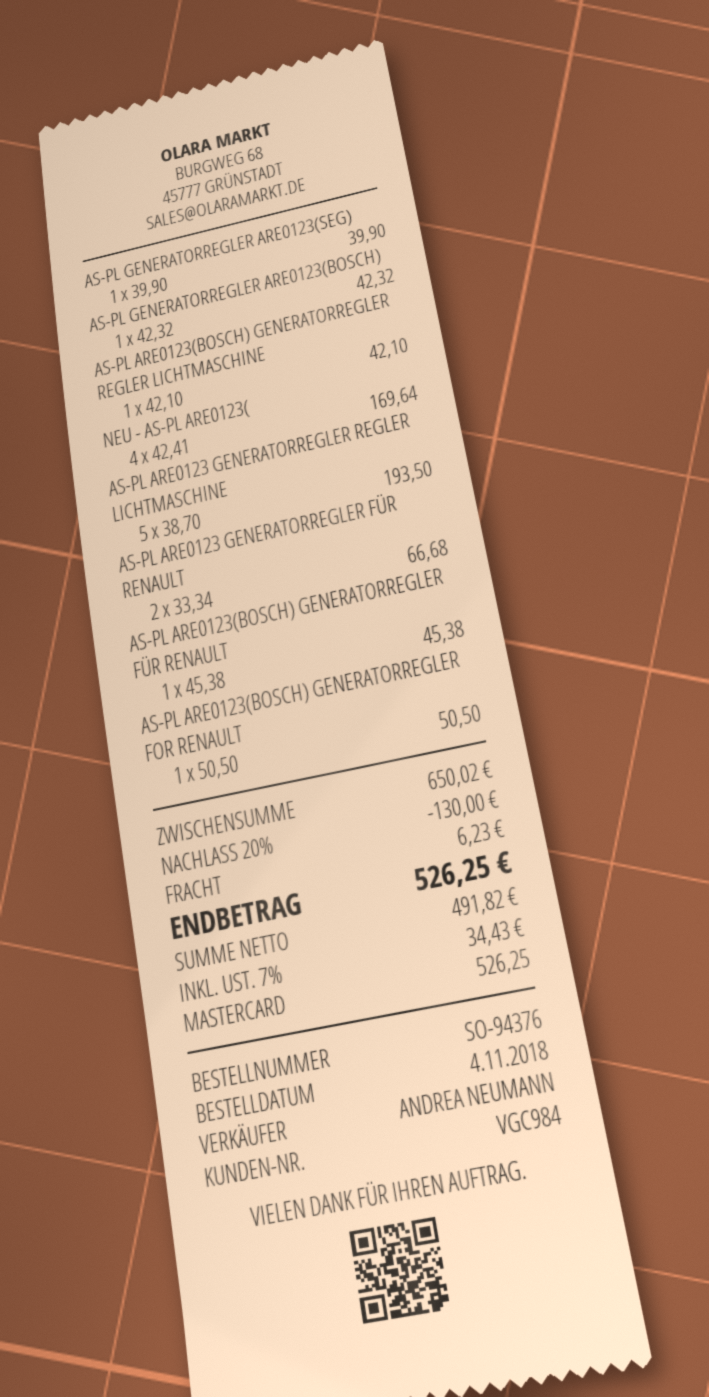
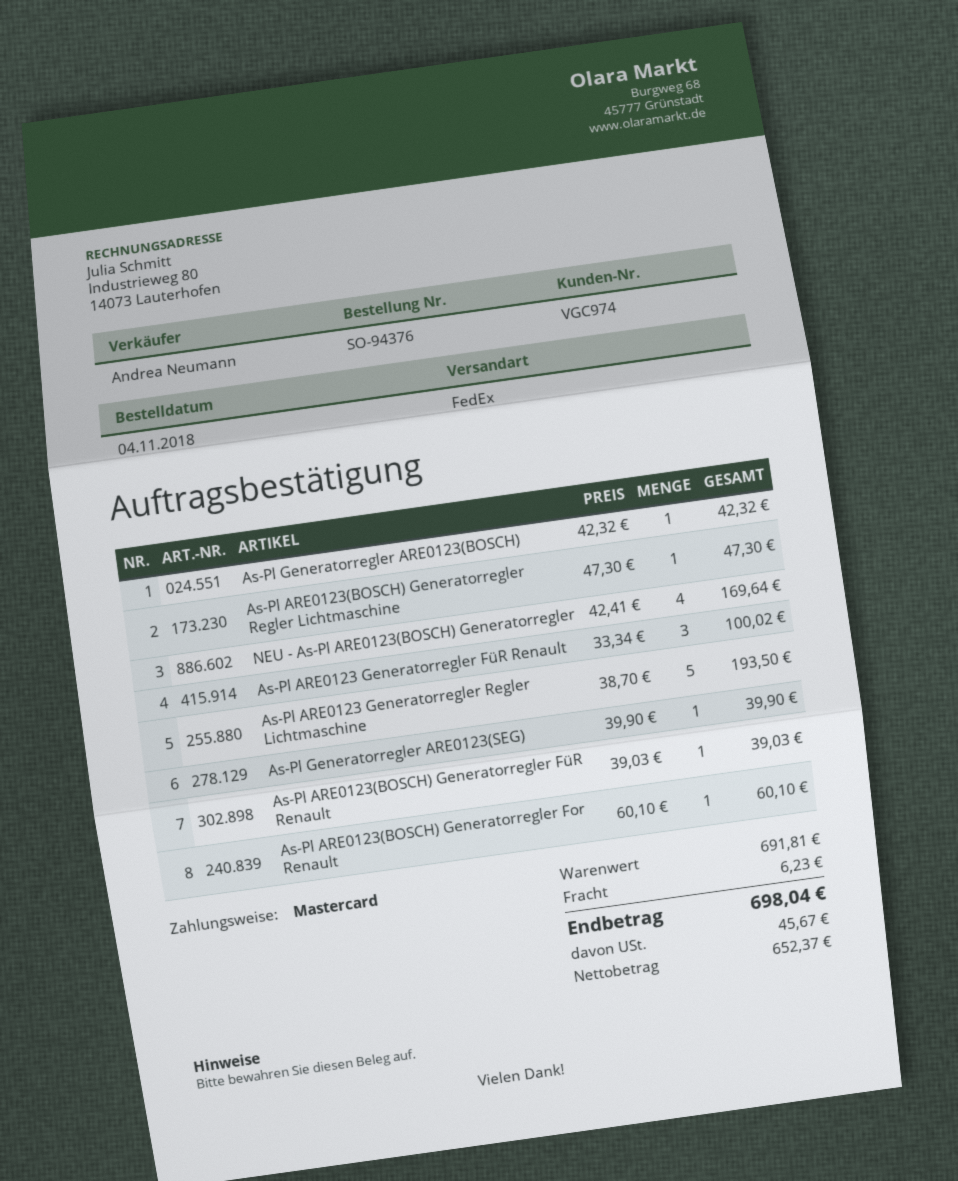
customer number: VGC984 -> VGC974
AS-PL ARE0123(BOSCH) GENERATORREGLER REGLER LICHTMASCHINE: 1 x 42.10 = 42.10 -> 1 x 47.30 = 47.30
AS-PL ARE0123 GENERATORREGLER FÜR RENAULT: 2 x 33.34 = 66.68 -> 3 x 33.34 = 100.02
AS-PL ARE0123(BOSCH) GENERATORREGLER FÜR RENAULT: 1 x 45.38 = 45.38 -> 1 x 39.03 = 39.03
AS-PL ARE0123(BOSCH) GENERATORREGLER FOR RENAULT: 1 x 50.50 = 50.50 -> 1 x 60.10 = 60.10
subtotal: 650.02 -> 691.81
discount: 20% = 130.00 -> none
net: 491.82 -> 652.37
tax: 34.43 -> 45.67
total: 526.25 -> 698.04

